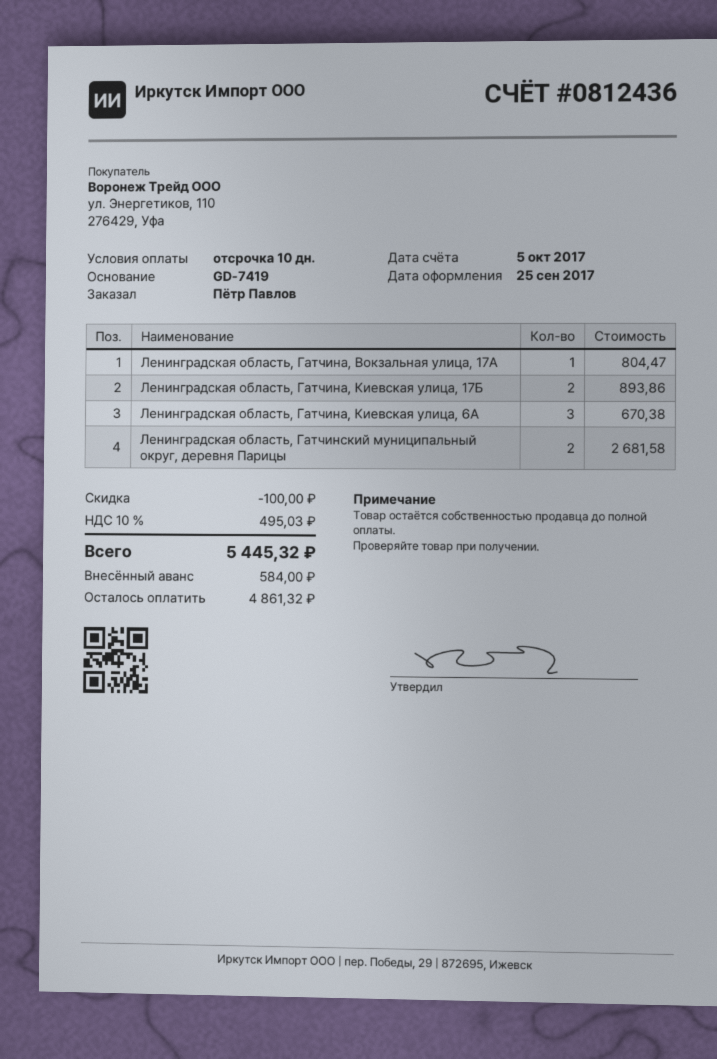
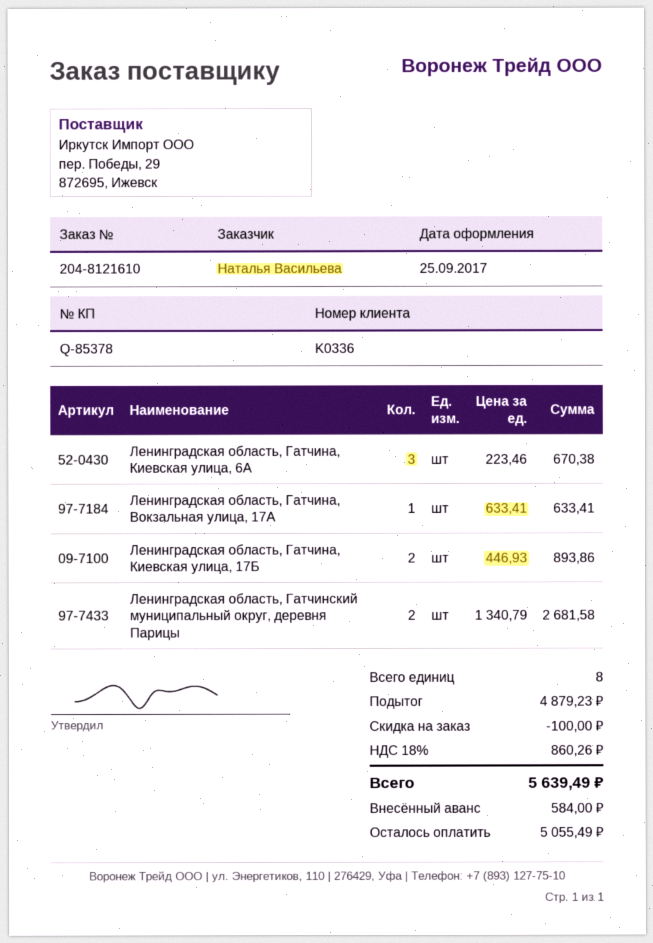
ordered by: Пётр Павлов -> Наталья Васильева
Ленинградская область, Гатчина, Вокзальная улица, 17А: 1 for 804.47 -> 1 for 633.41
tax: 10% = 495.03 -> 18% = 860.26
total: 5445.32 -> 5639.49
balance: 4861.32 -> 5055.49

